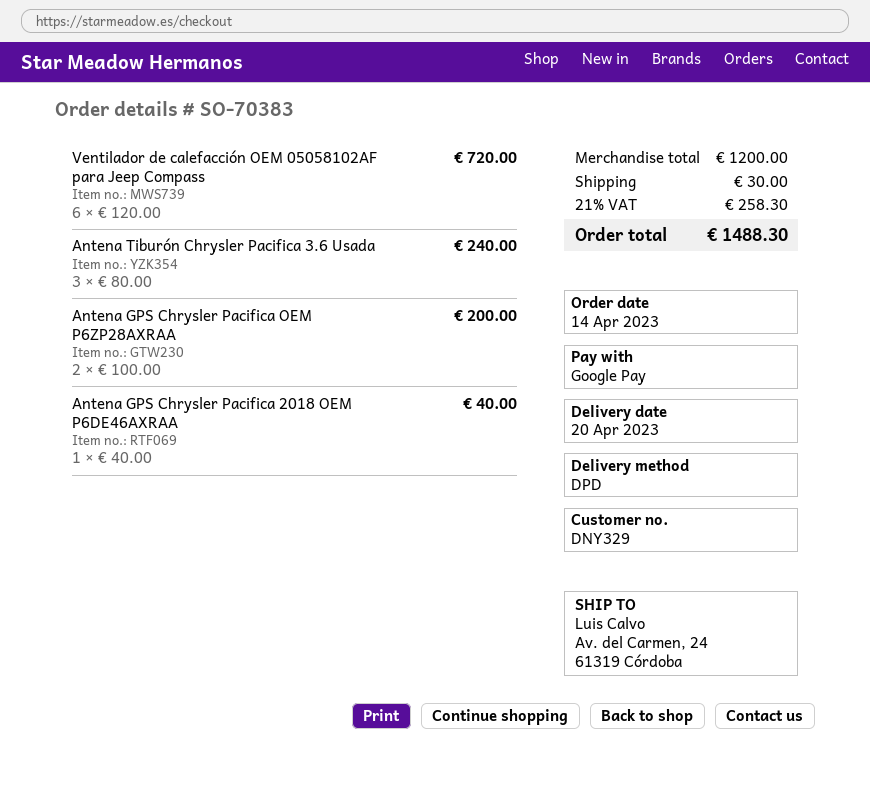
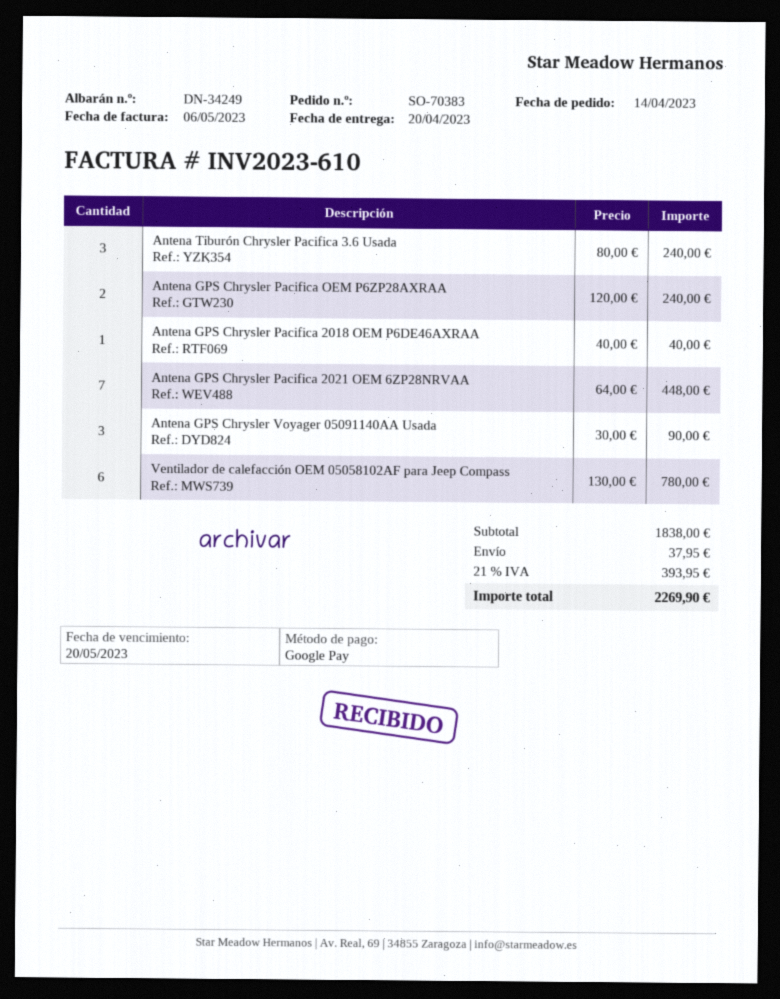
Ventilador de calefacción OEM 05058102AF para Jeep Compass: 6 x 120.00 = 720.00 -> 6 x 130.00 = 780.00
Antena GPS Chrysler Pacifica OEM P6ZP28AXRAA: 2 x 100.00 = 200.00 -> 2 x 120.00 = 240.00
Antena GPS Chrysler Pacifica 2021 OEM 6ZP28NRVAA: none -> 7 x 64.00 = 448.00
Antena GPS Chrysler Voyager 05091140AA Usada: none -> 3 x 30.00 = 90.00
subtotal: 1200.00 -> 1838.00
shipping: 30.00 -> 37.95
tax: 21% = 258.30 -> 21% = 393.95
total: 1488.30 -> 2269.90

